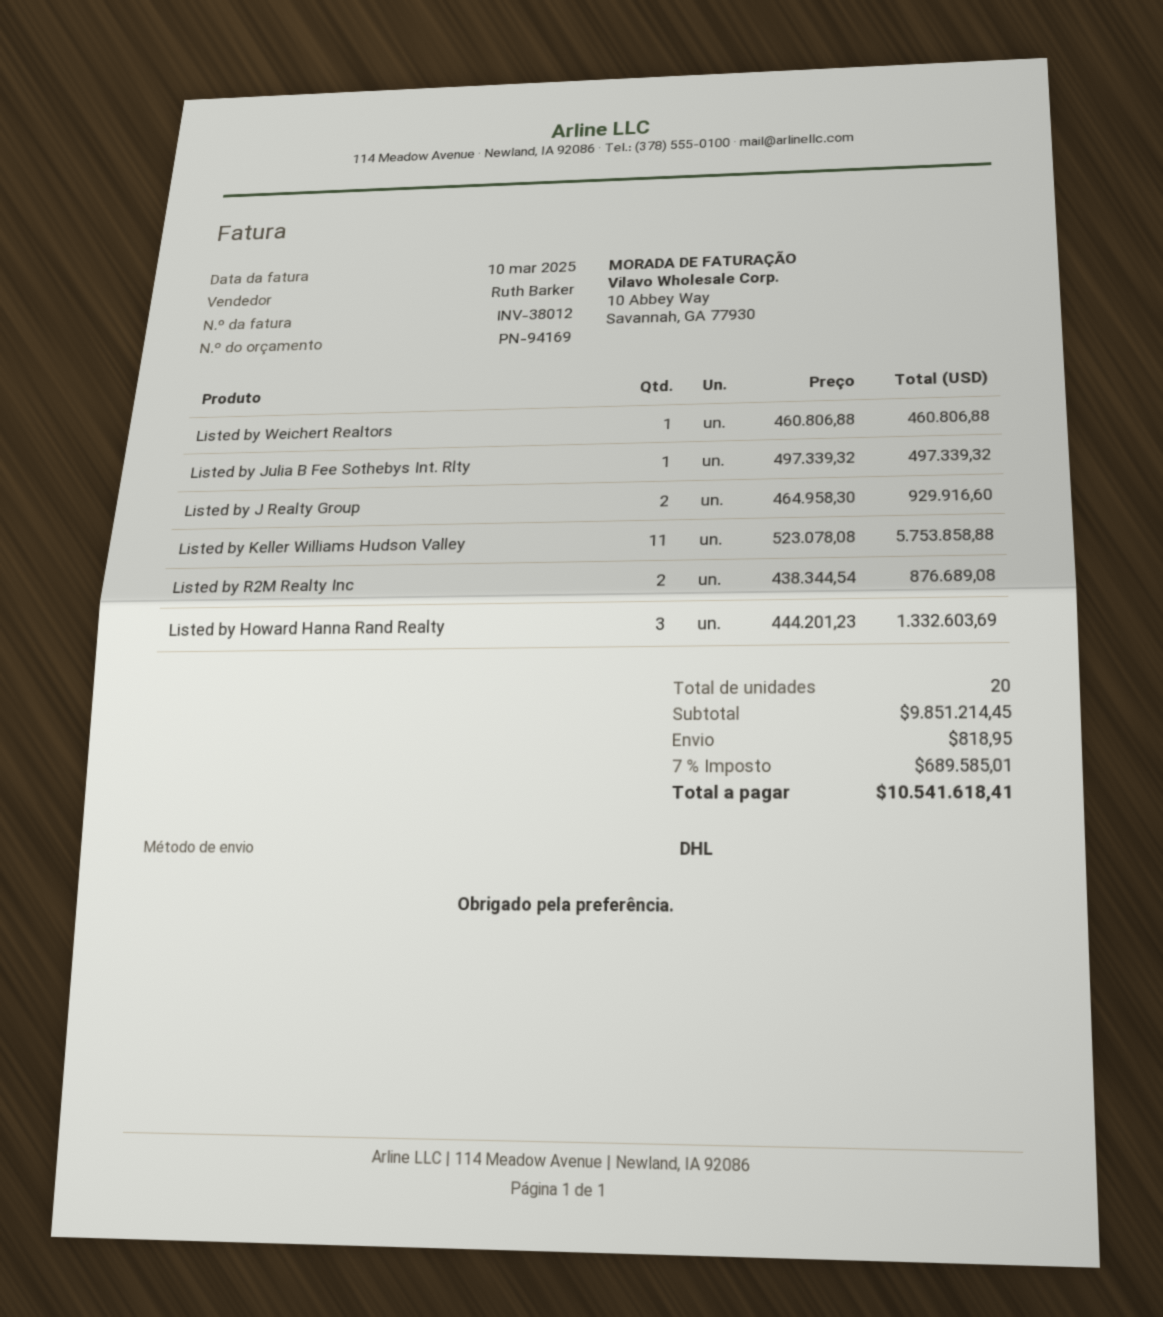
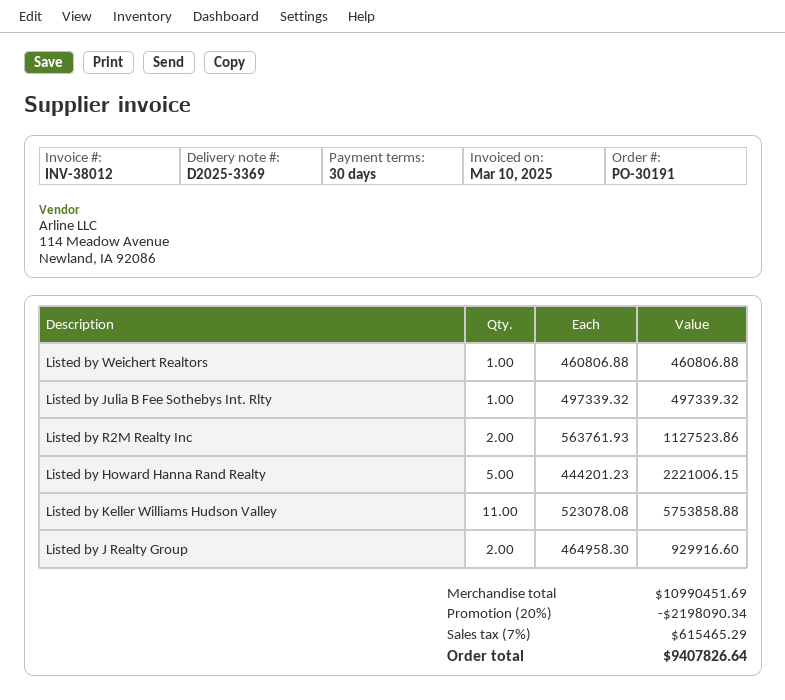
Listed by R2M Realty Inc: 2 x 438344.54 = 876689.08 -> 2 x 563761.93 = 1127523.86
Listed by Howard Hanna Rand Realty: 3 x 444201.23 = 1332603.69 -> 5 x 444201.23 = 2221006.15
subtotal: 9851214.45 -> 10990451.69
discount: none -> 20% = 2198090.34
shipping: 818.95 -> none
tax: 7% = 689585.01 -> 7% = 615465.29
total: 10541618.41 -> 9407826.64

